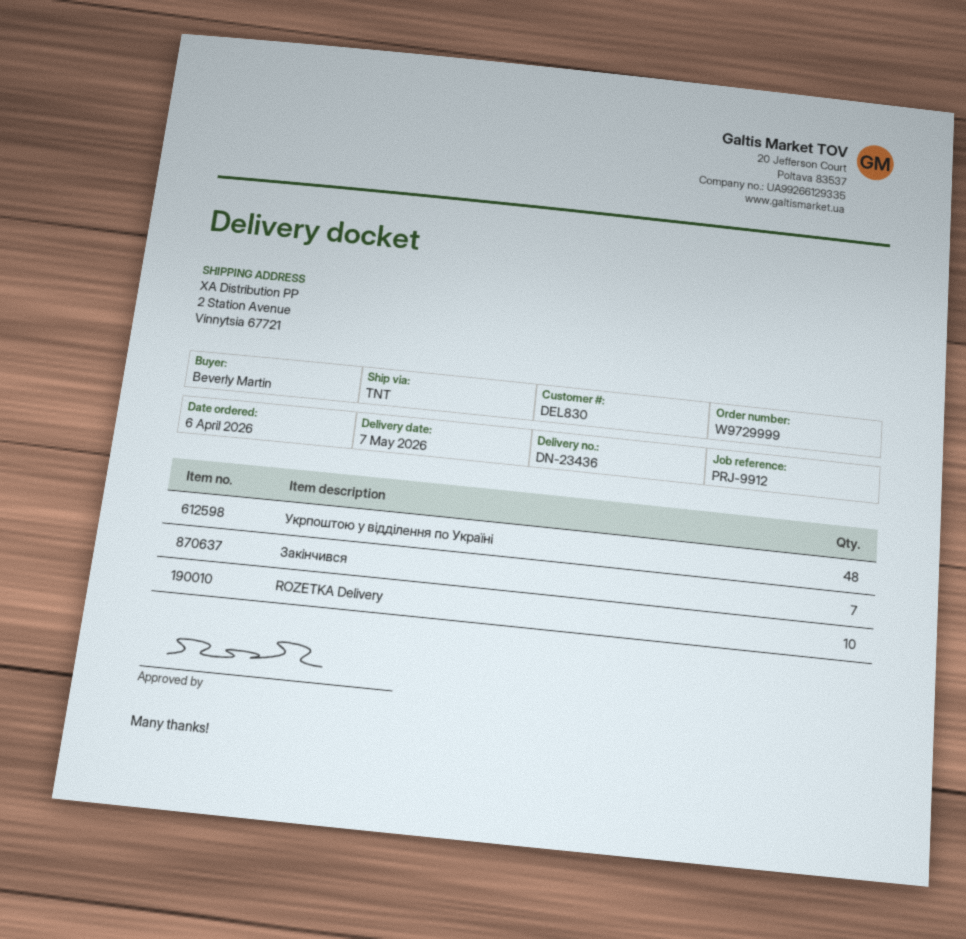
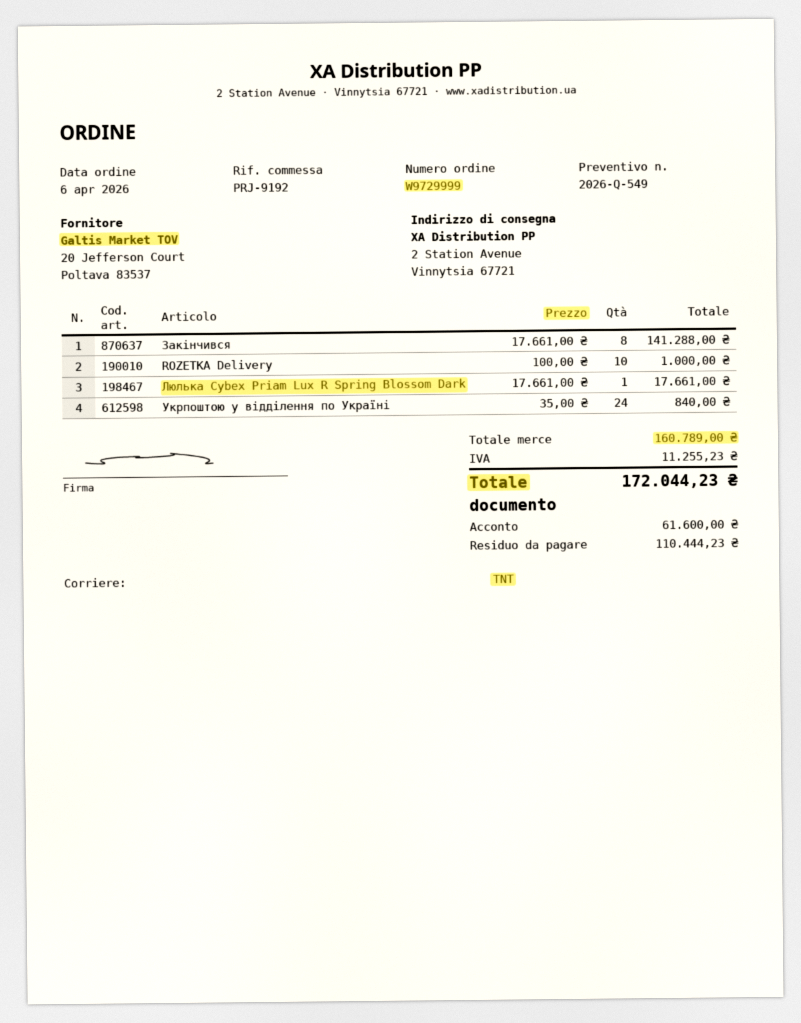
reference: PRJ-9912 -> PRJ-9192
Укрпоштою у відділення по Україні: 48 -> 24
Закінчився: 7 -> 8
Люлька Cybex Priam Lux R Spring Blossom Dark: none -> 1

